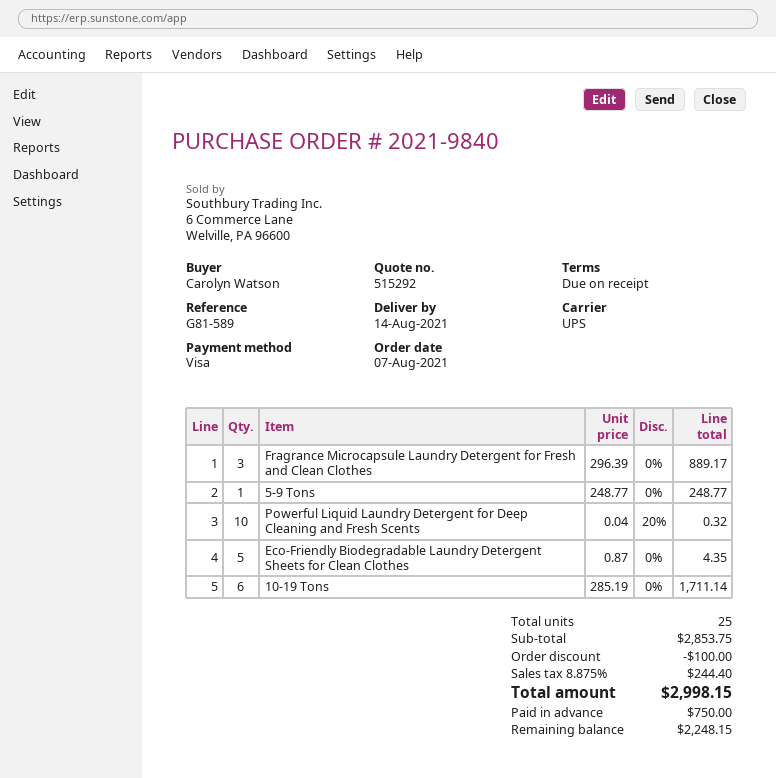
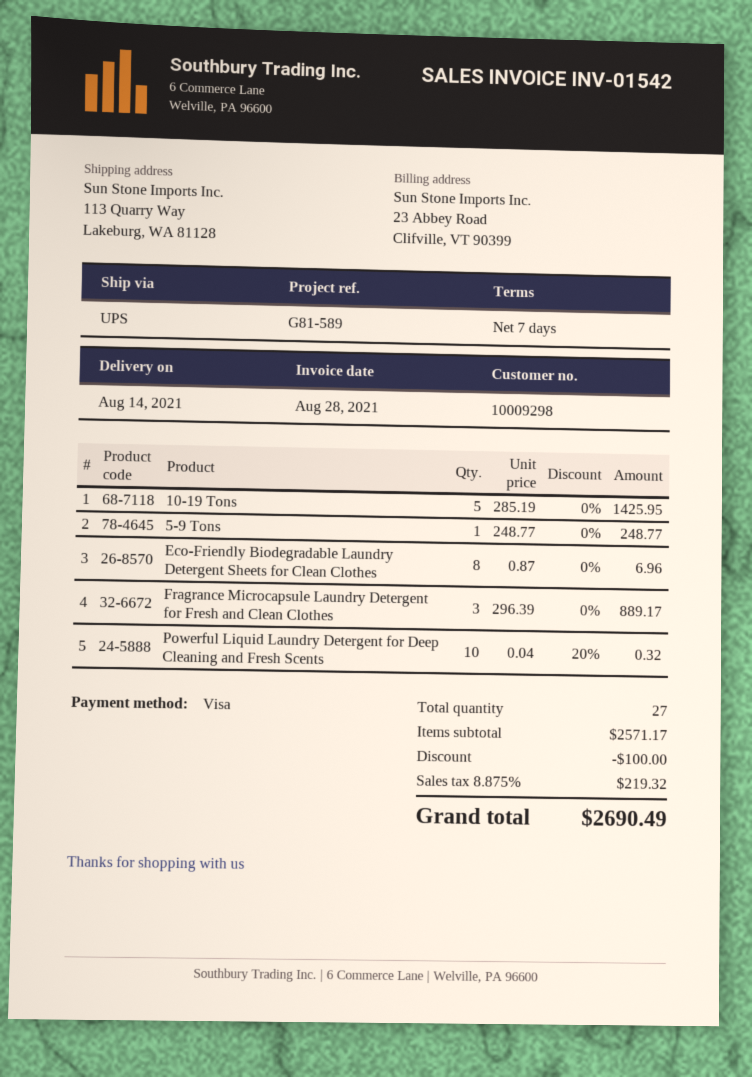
payment terms: on receipt -> 7 days
Eco-Friendly Biodegradable Laundry Detergent Sheets for Clean Clothes: 5 x 0.87 = 4.35 -> 8 x 0.87 = 6.96
10-19 Tons: 6 x 285.19 = 1711.14 -> 5 x 285.19 = 1425.95
total quantity: 25 -> 27
subtotal: 2853.75 -> 2571.17
tax: 8.875% = 244.40 -> 8.875% = 219.32
total: 2998.15 -> 2690.49

